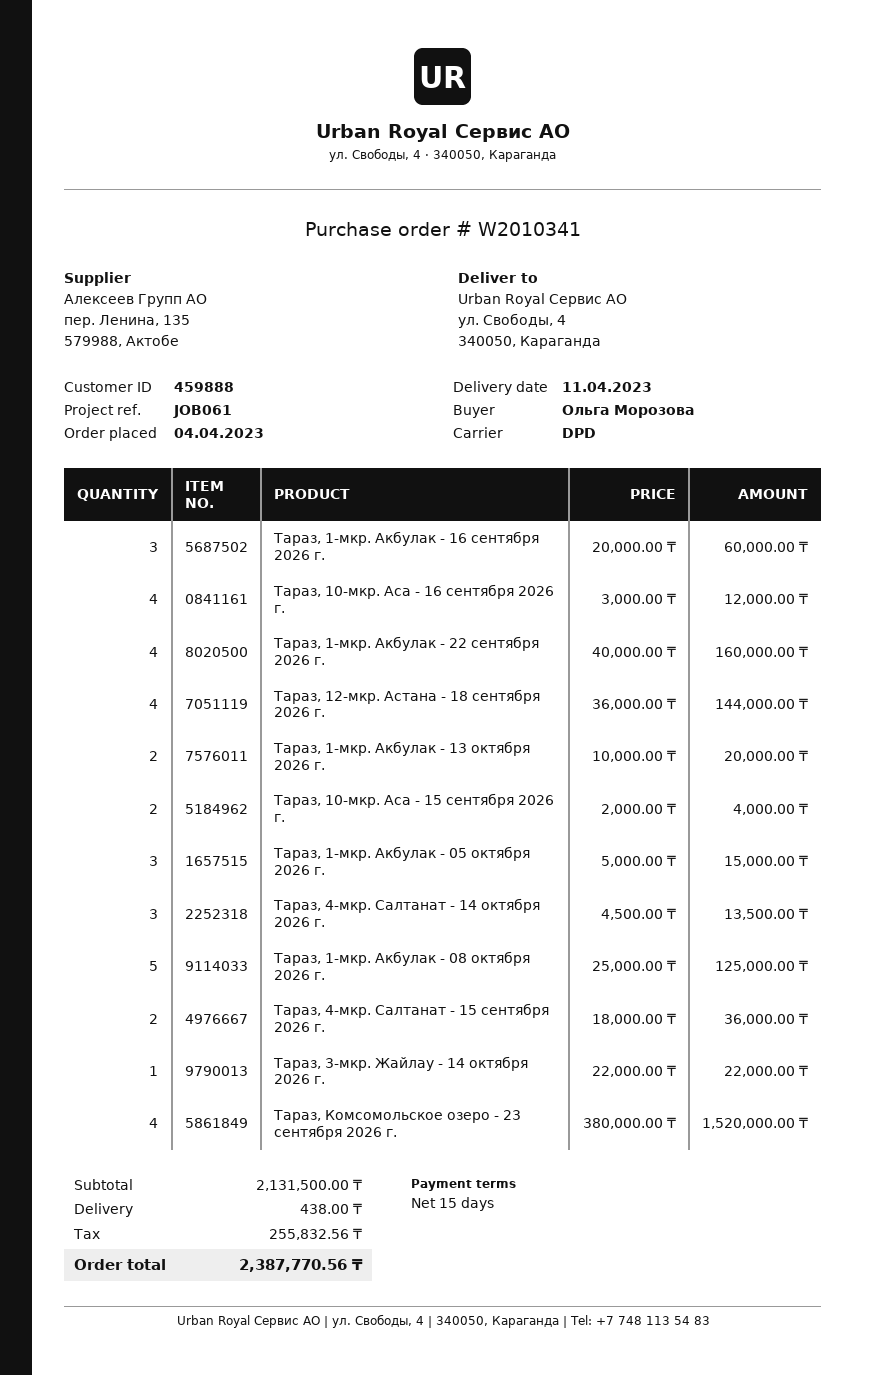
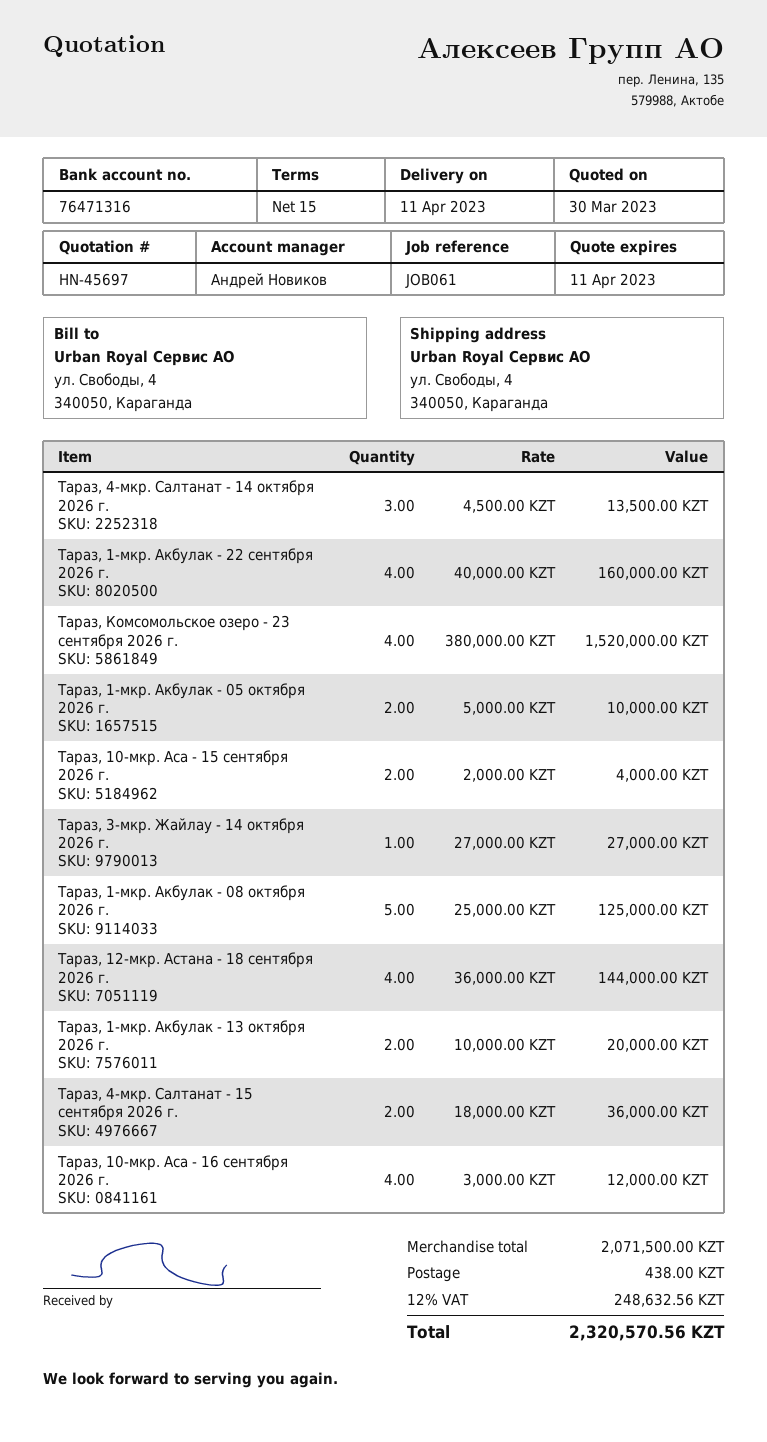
Тараз, 1-мкр. Акбулак - 16 сентября 2026 г.: 3 x 20000.00 = 60000.00 -> none
Тараз, 1-мкр. Акбулак - 05 октября 2026 г.: 3 x 5000.00 = 15000.00 -> 2 x 5000.00 = 10000.00
Тараз, 3-мкр. Жайлау - 14 октября 2026 г.: 1 x 22000.00 = 22000.00 -> 1 x 27000.00 = 27000.00
subtotal: 2131500.00 -> 2071500.00
tax: 255832.56 -> 248632.56
total: 2387770.56 -> 2320570.56

